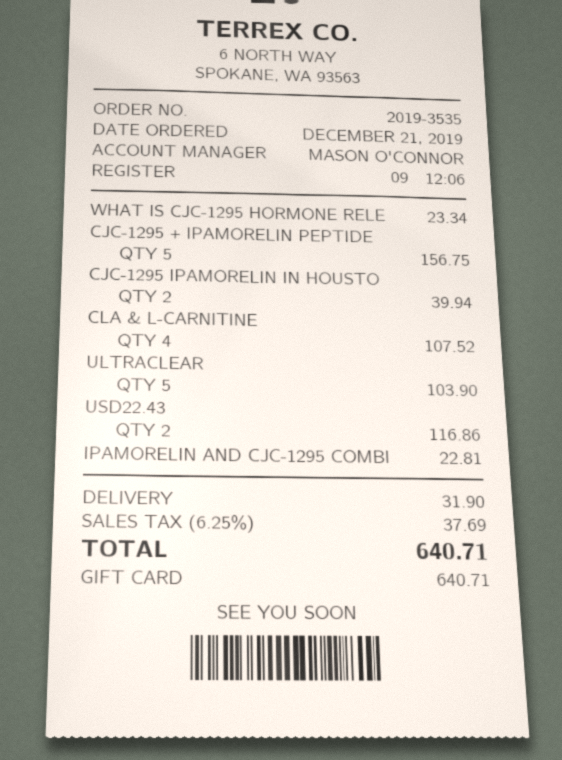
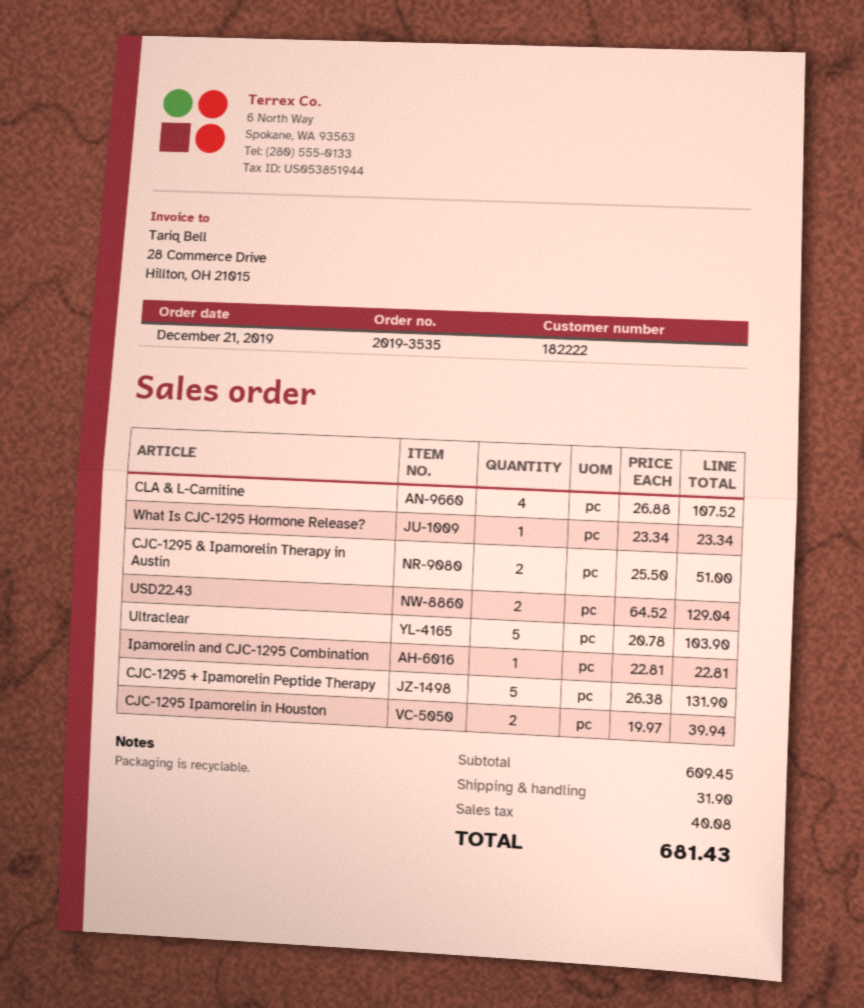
CJC-1295 + IPAMORELIN PEPTIDE: 5 for 156.75 -> 5 for 131.90
USD22.43: 2 for 116.86 -> 2 for 129.04
CJC-1295 & Ipamorelin Therapy in Austin: none -> 2 for 51.00
tax: 37.69 -> 40.08
total: 640.71 -> 681.43

